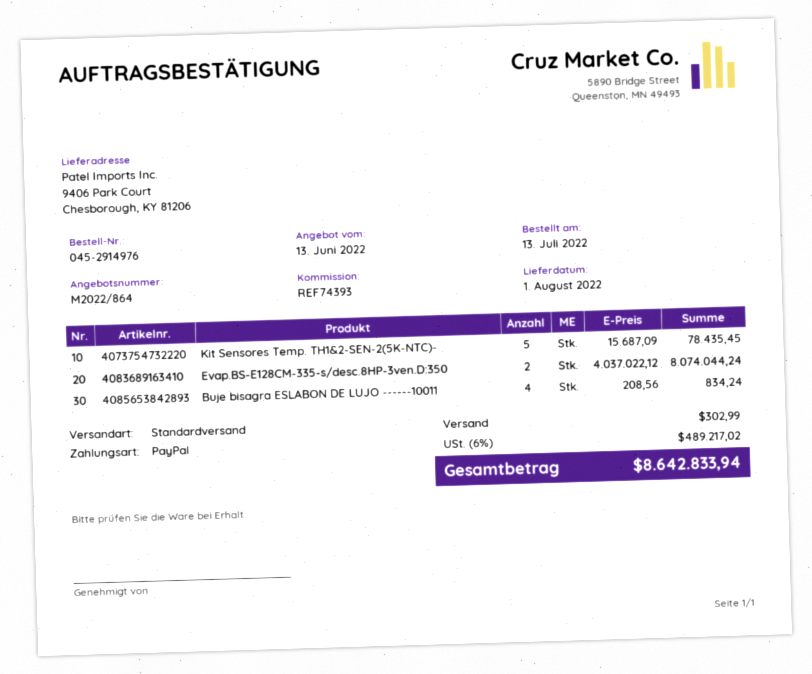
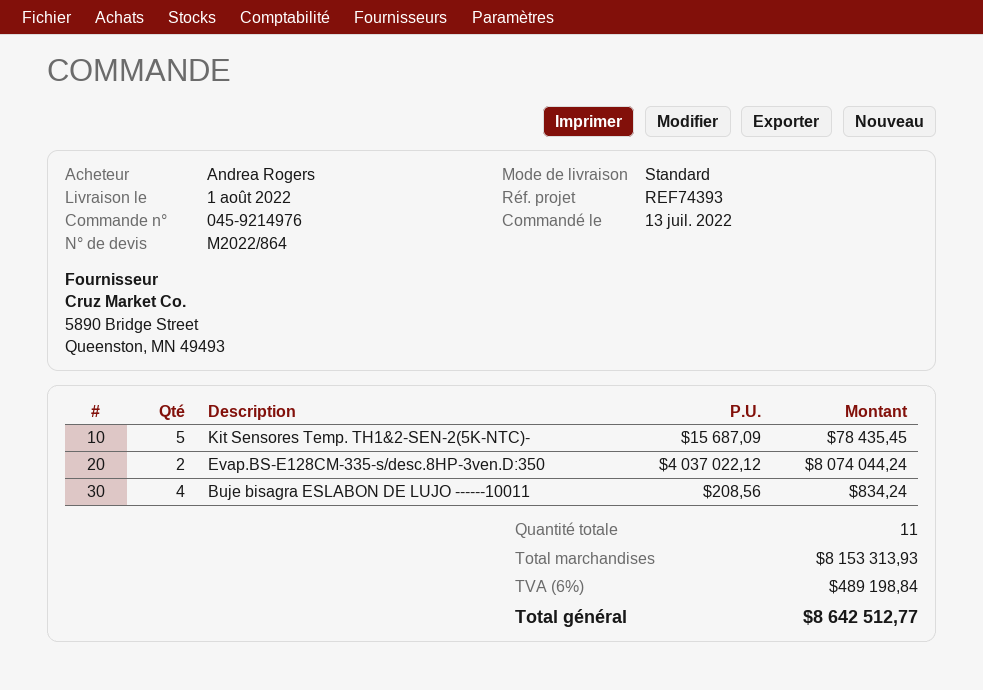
order number: 045-2914976 -> 045-9214976
shipping: 302.99 -> none
tax: 6% = 489217.02 -> 6% = 489198.84
total: 8642833.94 -> 8642512.77

